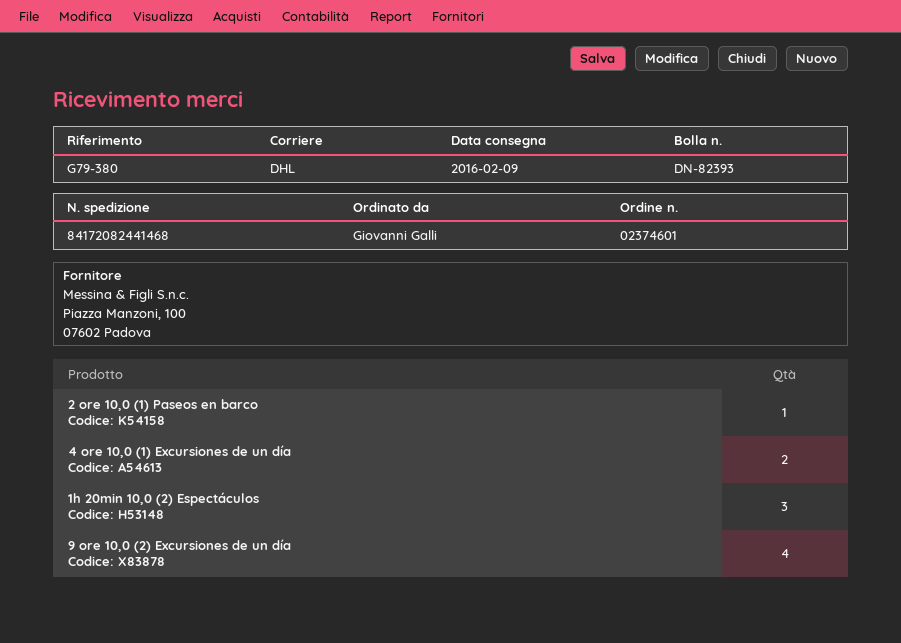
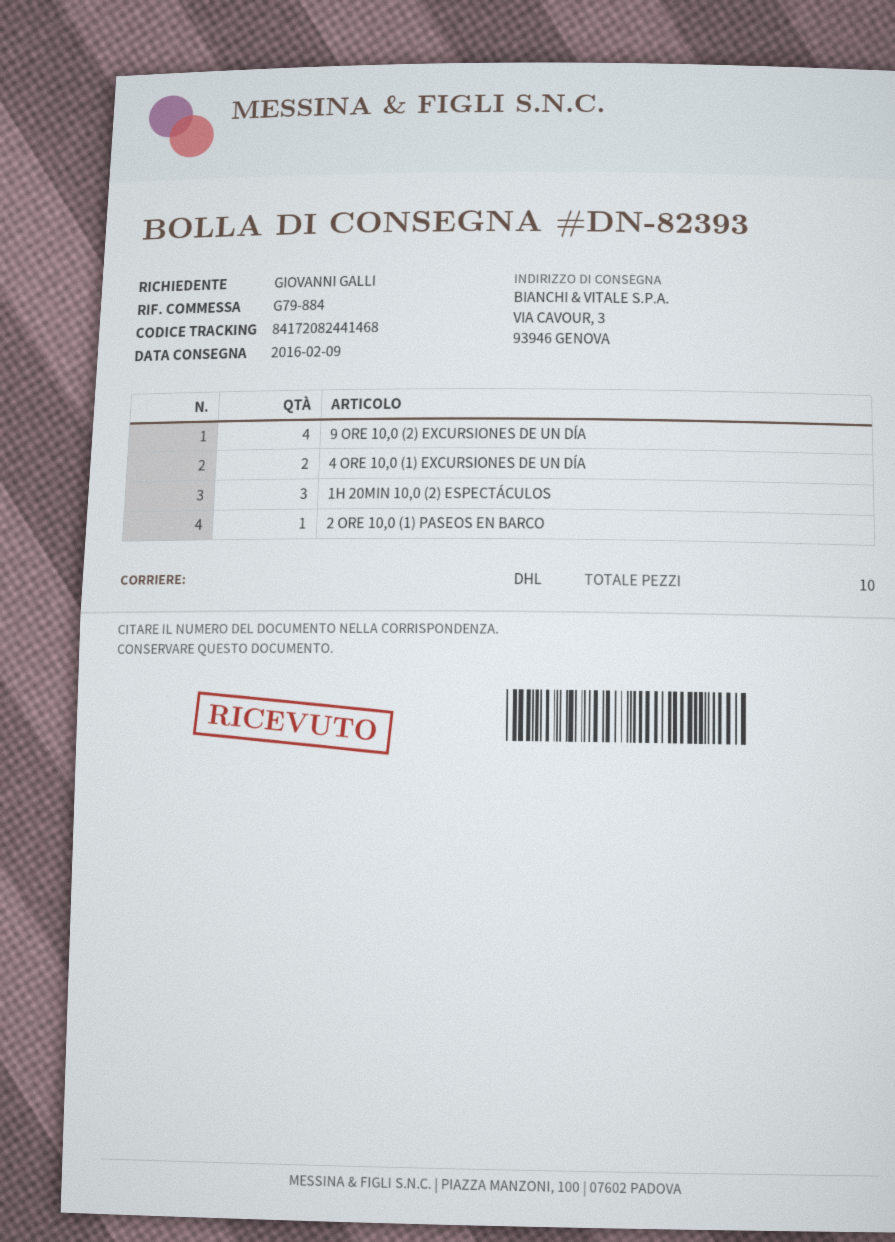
reference: G79-380 -> G79-884

